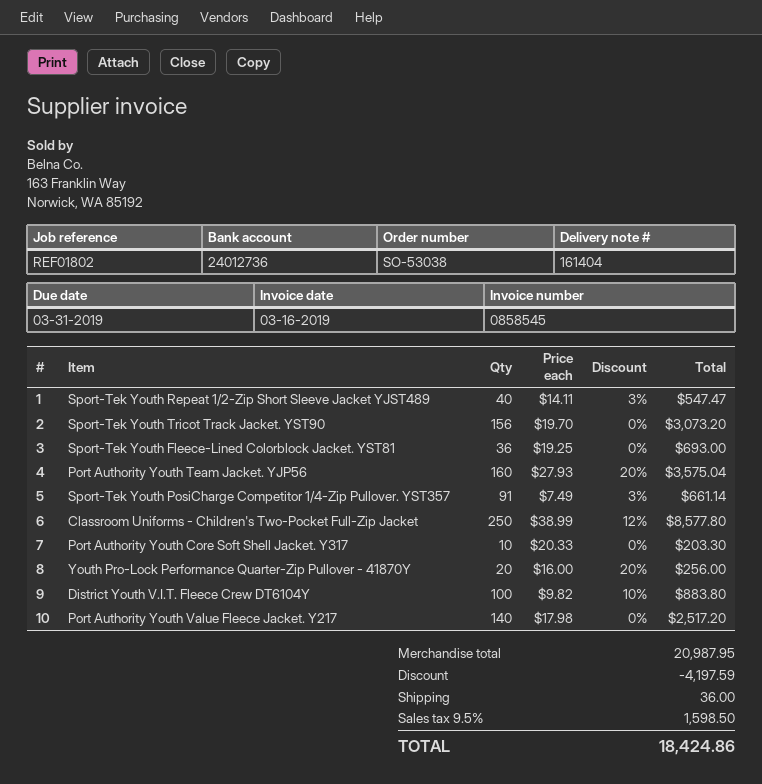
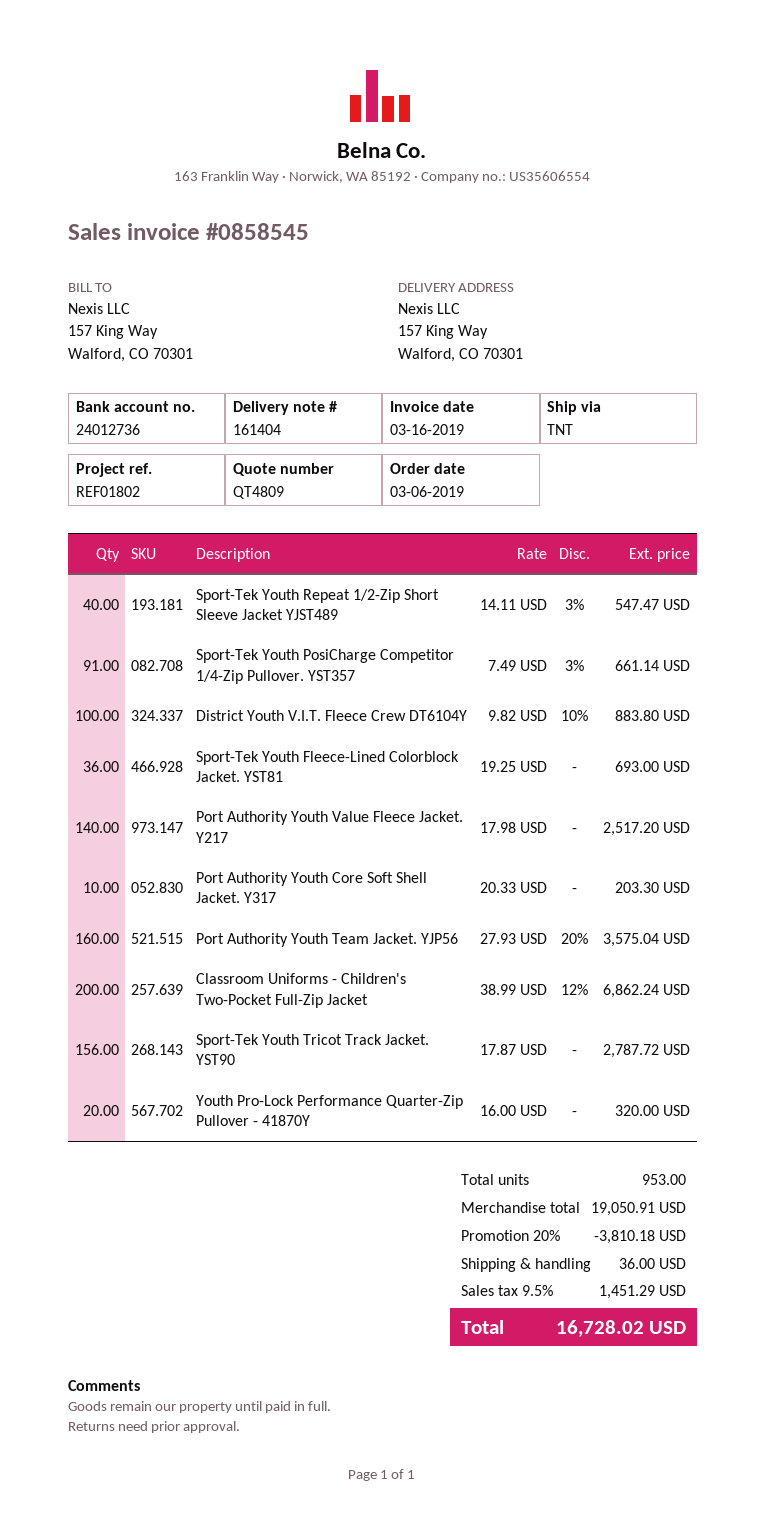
Sport-Tek Youth Tricot Track Jacket. YST90: 156 x 19.70 = 3073.20 -> 156 x 17.87 = 2787.72
Classroom Uniforms - Children's Two-Pocket Full-Zip Jacket: 250 x 38.99 - 12% = 8577.80 -> 200 x 38.99 - 12% = 6862.24
Youth Pro-Lock Performance Quarter-Zip Pullover - 41870Y: 20 x 16.00 - 20% = 256.00 -> 20 x 16.00 = 320.00
subtotal: 20987.95 -> 19050.91
discount: 4197.59 -> 3810.18
tax: 9.5% = 1598.50 -> 9.5% = 1451.29
total: 18424.86 -> 16728.02

